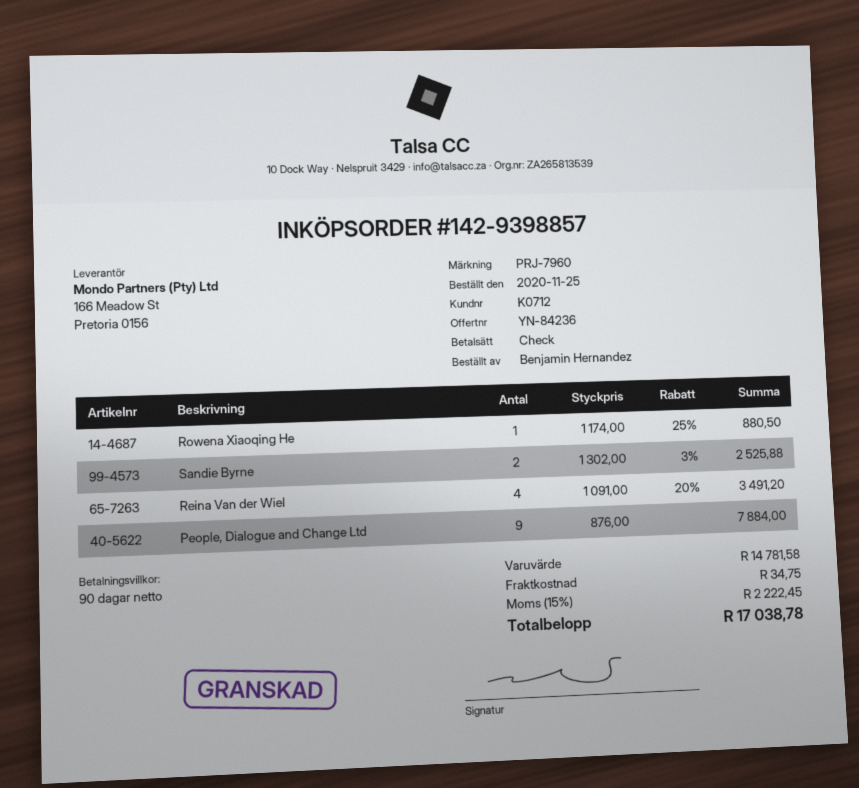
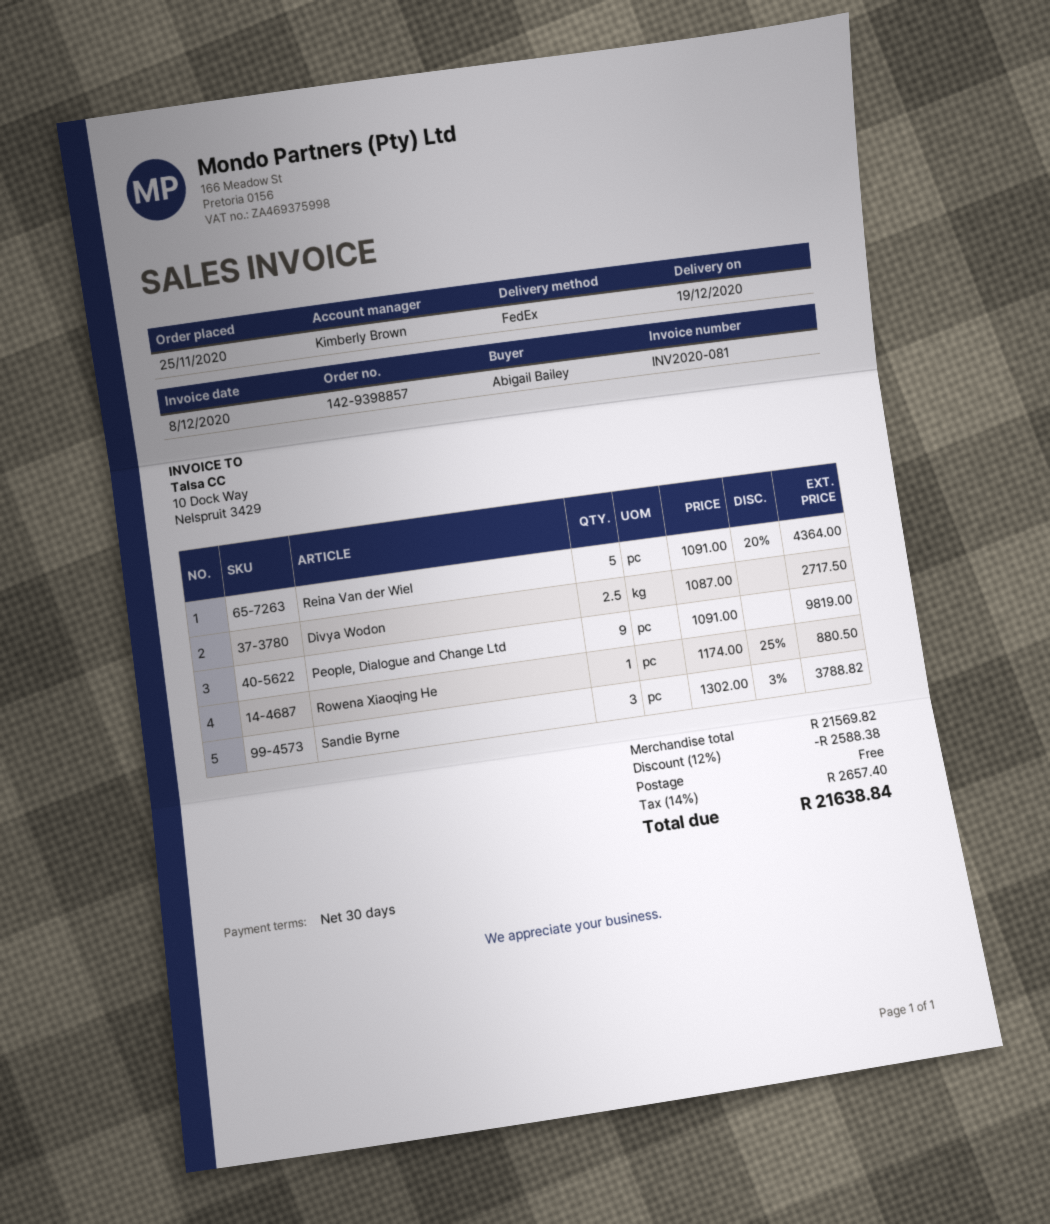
payment terms: 90 days -> 30 days
ordered by: Benjamin Hernandez -> Abigail Bailey
Sandie Byrne: 2 x 1302.00 - 3% = 2525.88 -> 3 x 1302.00 - 3% = 3788.82
Reina Van der Wiel: 4 x 1091.00 - 20% = 3491.20 -> 5 x 1091.00 - 20% = 4364.00
People, Dialogue and Change Ltd: 9 x 876.00 = 7884.00 -> 9 x 1091.00 = 9819.00
Divya Wodon: none -> 2.5 x 1087.00 = 2717.50
subtotal: 14781.58 -> 21569.82
discount: none -> 12% = 2588.38
shipping: 34.75 -> 0.00
tax: 15% = 2222.45 -> 14% = 2657.40
total: 17038.78 -> 21638.84

